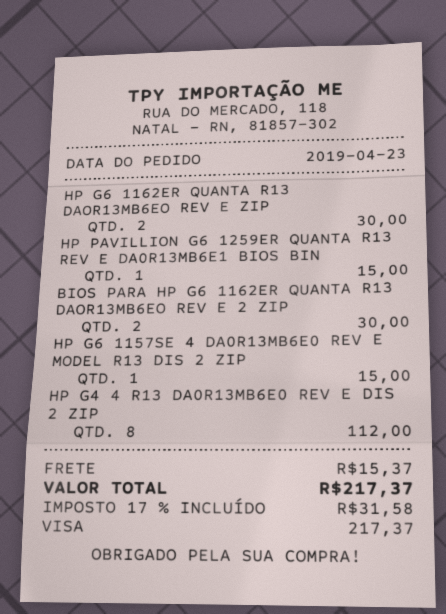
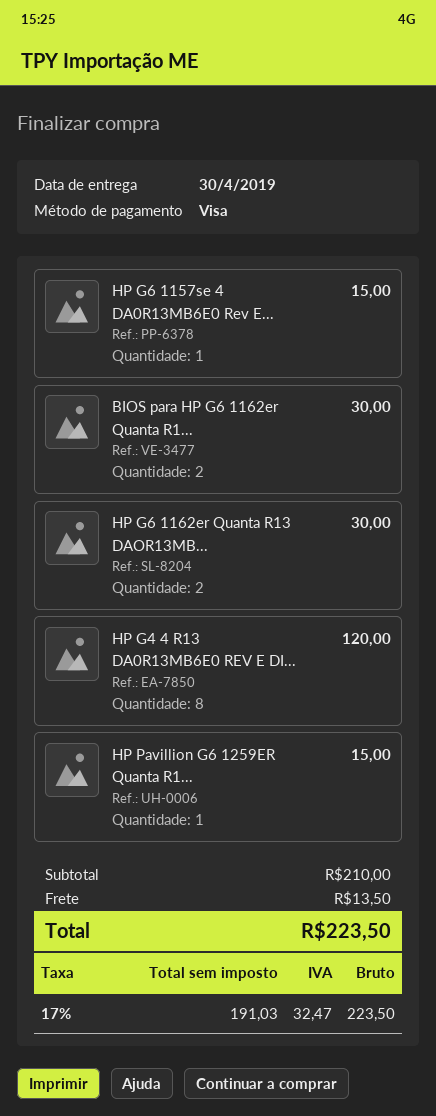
HP G4 4 R13 DA0R13MB6E0 REV E DIS 2 ZIP: 8 for 112.00 -> 8 for 120.00
shipping: 15.37 -> 13.50
tax: 17% = 31.58 -> 17% = 32.47
total: 217.37 -> 223.50

